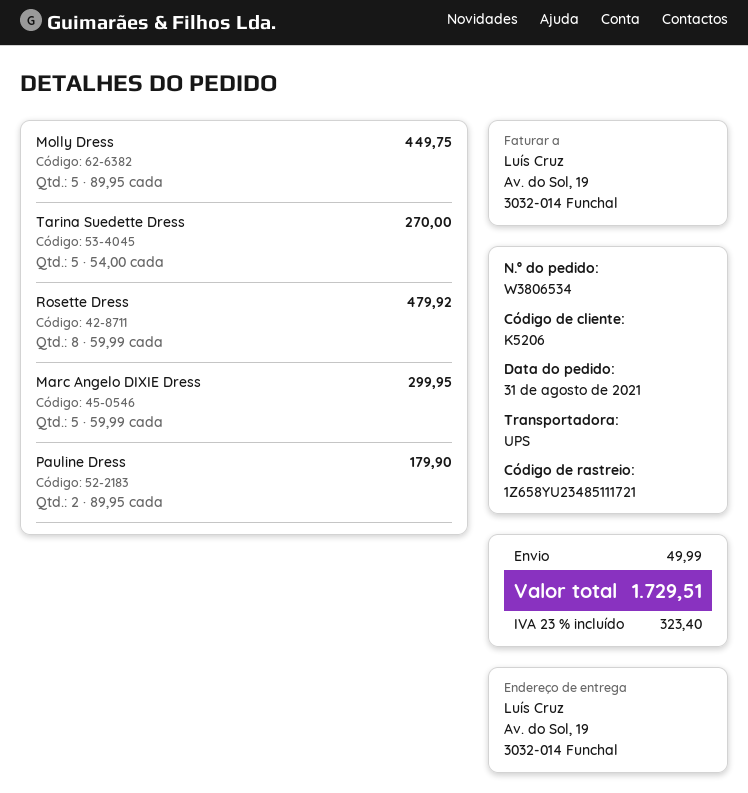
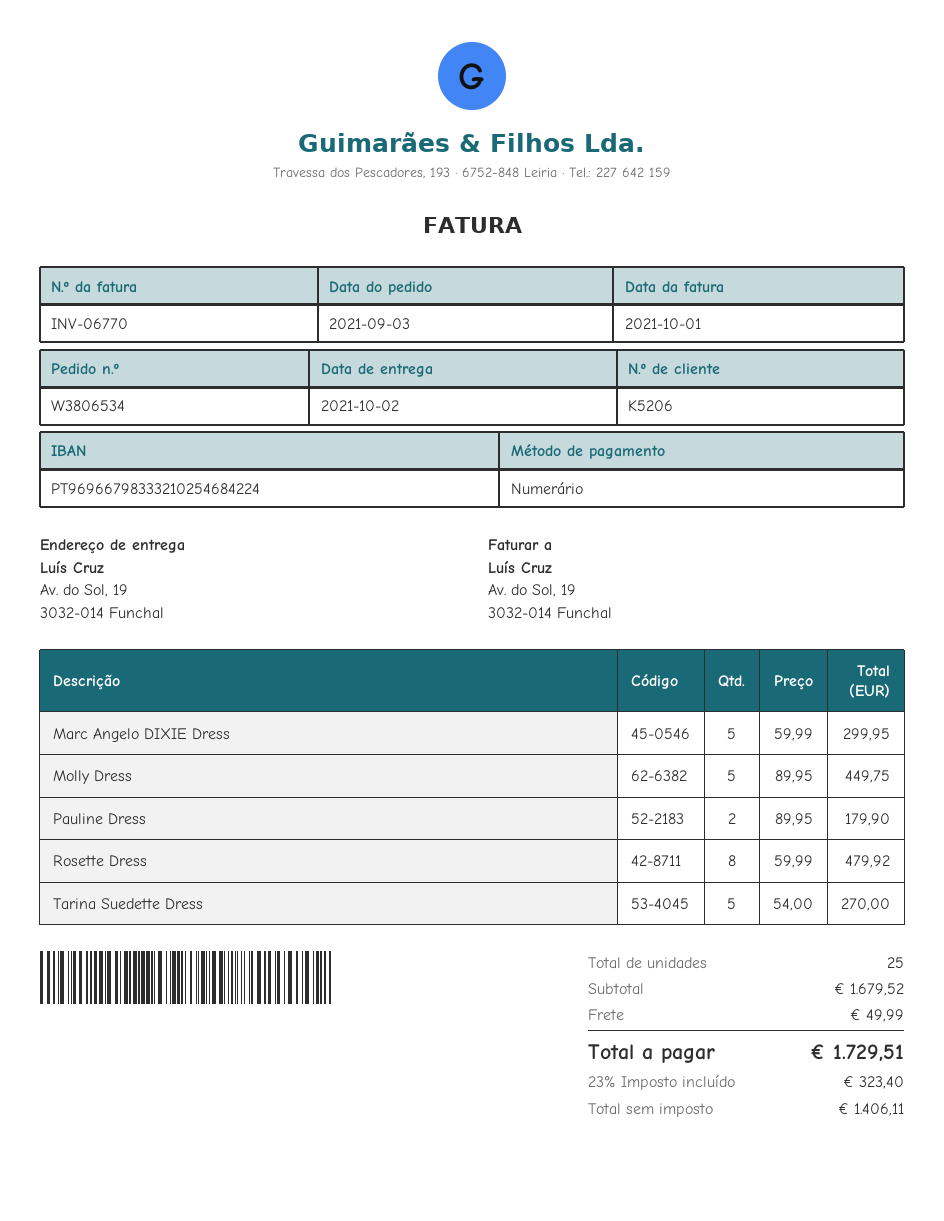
order date: 2021-08-31 -> 2021-09-03

